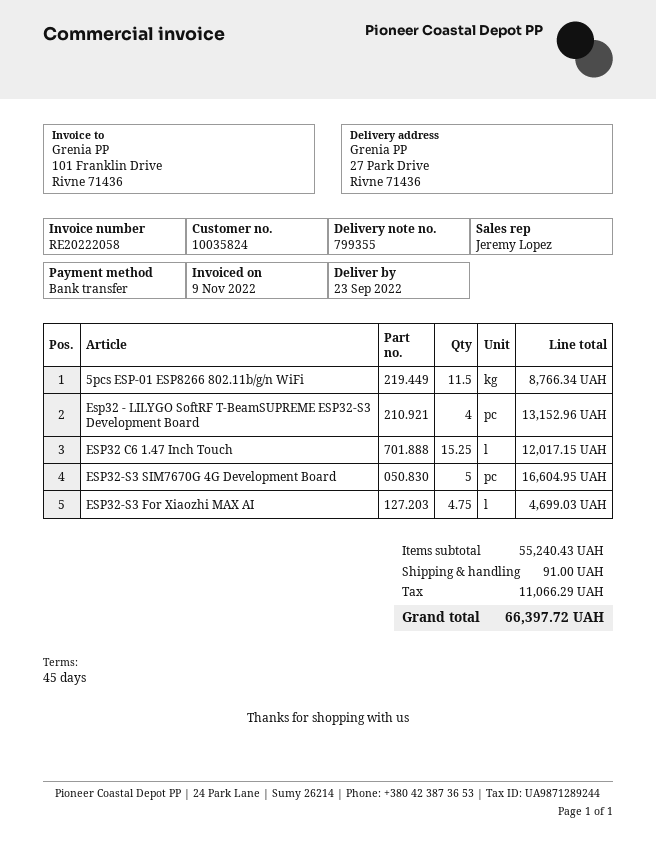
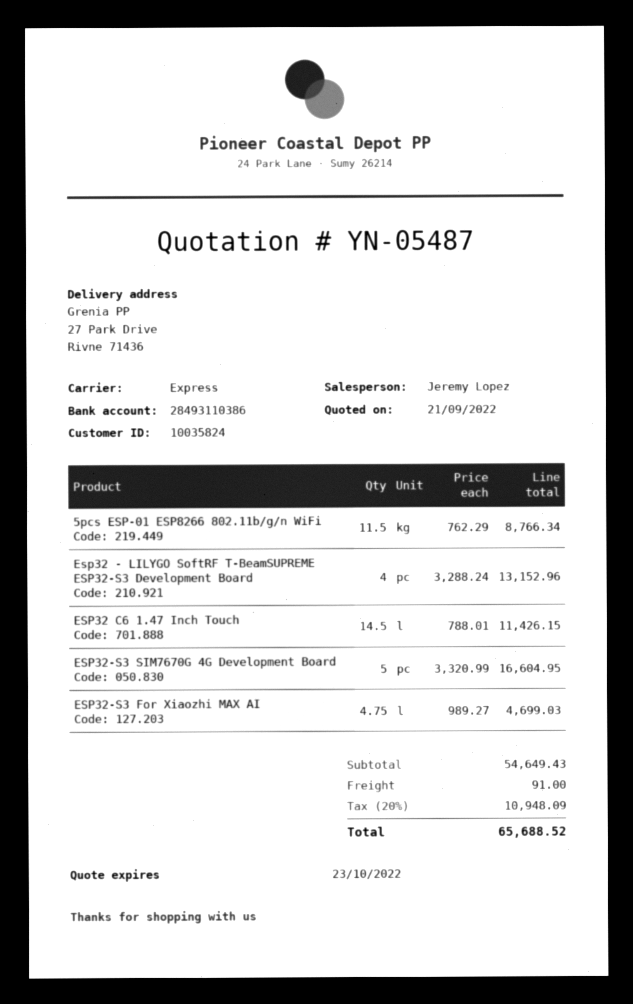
ESP32 C6 1.47 Inch Touch: 15.25 for 12017.15 -> 14.5 for 11426.15
subtotal: 55240.43 -> 54649.43
tax: 11066.29 -> 10948.09
total: 66397.72 -> 65688.52

